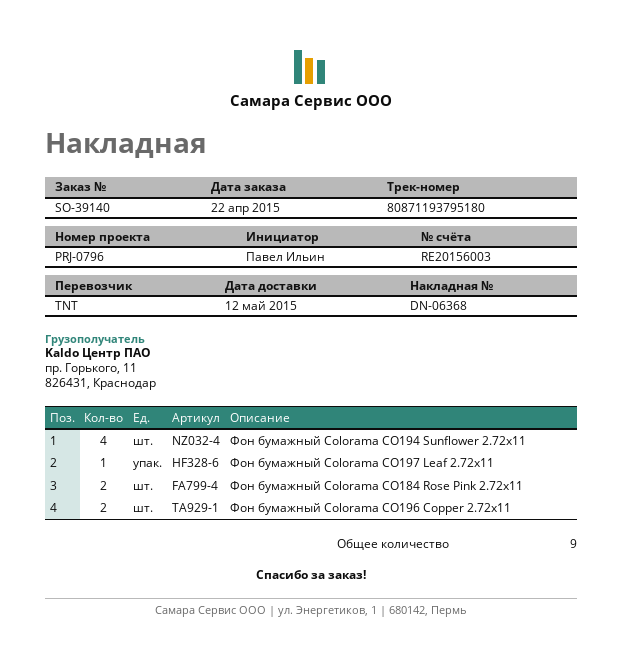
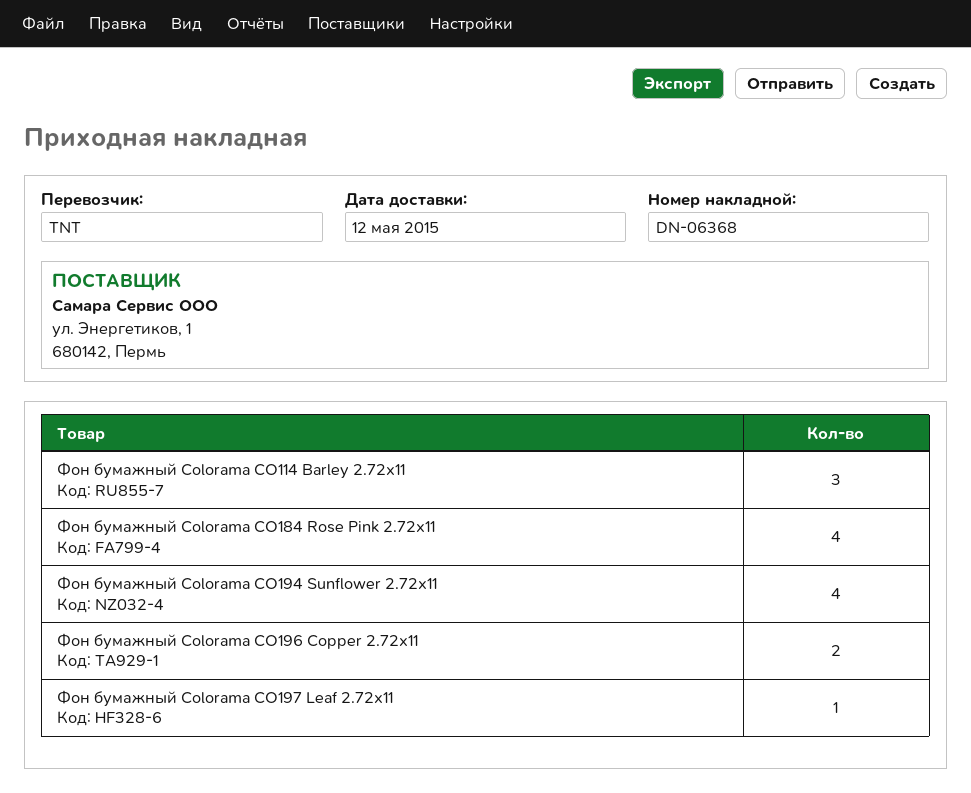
Фон бумажный Colorama CO184 Rose Pink 2.72х11: 2 -> 4
Фон бумажный Colorama CO114 Barley 2.72х11: none -> 3

